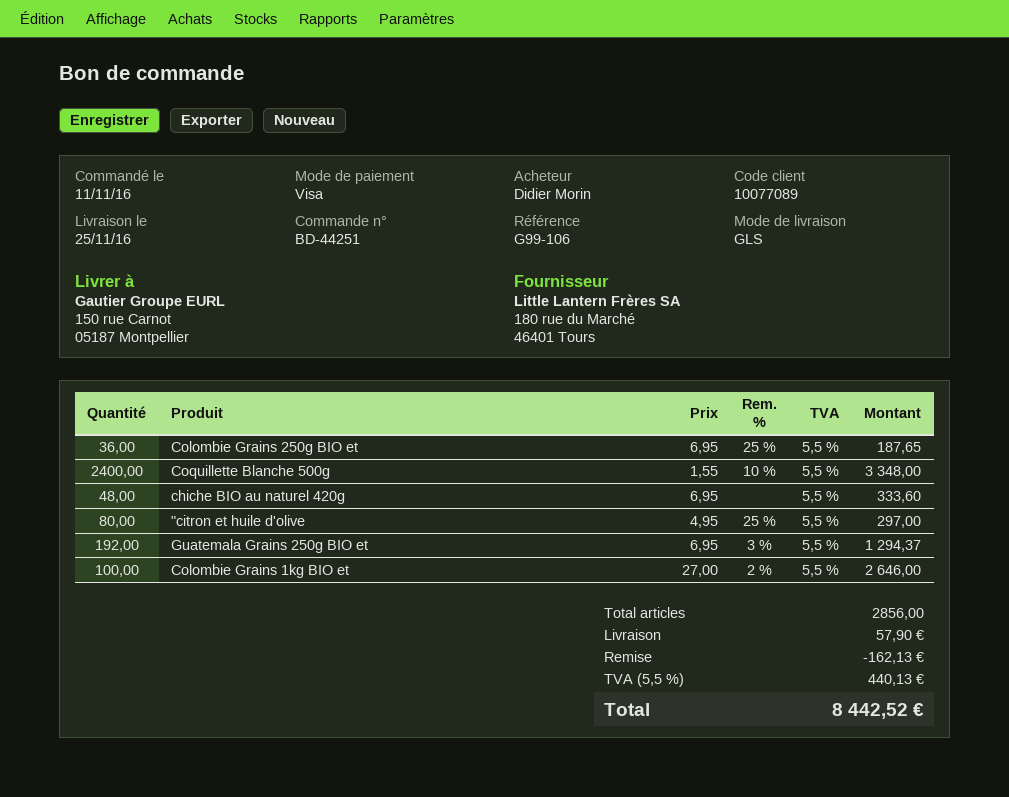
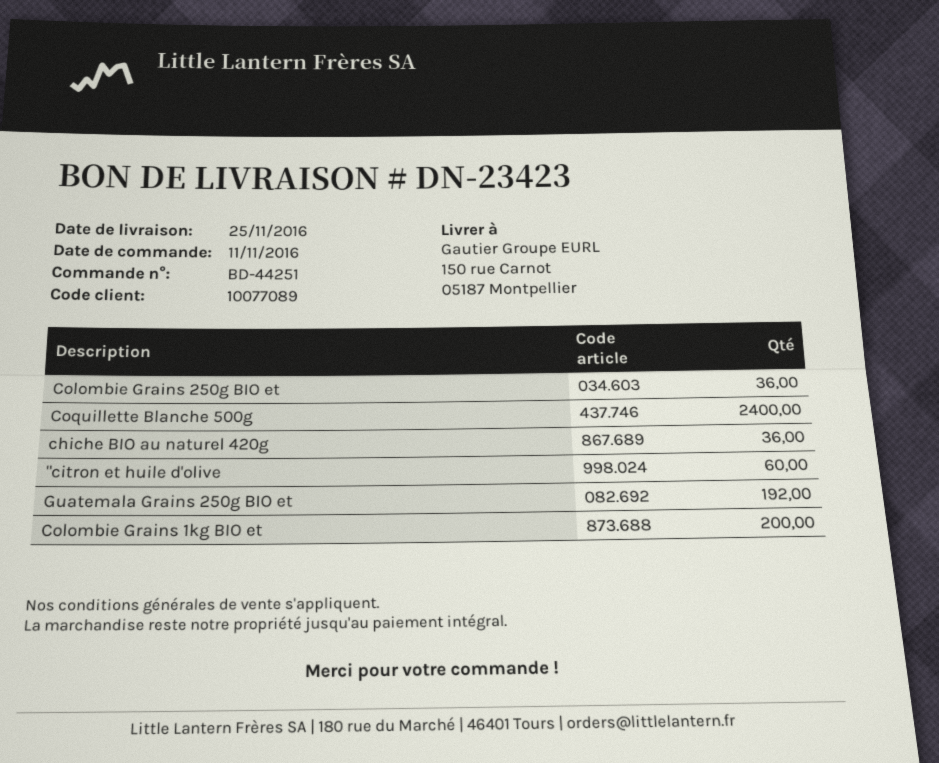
chiche BIO au naturel 420g: 48 -> 36
"citron et huile d'olive: 80 -> 60
Colombie Grains 1kg BIO et: 100 -> 200

